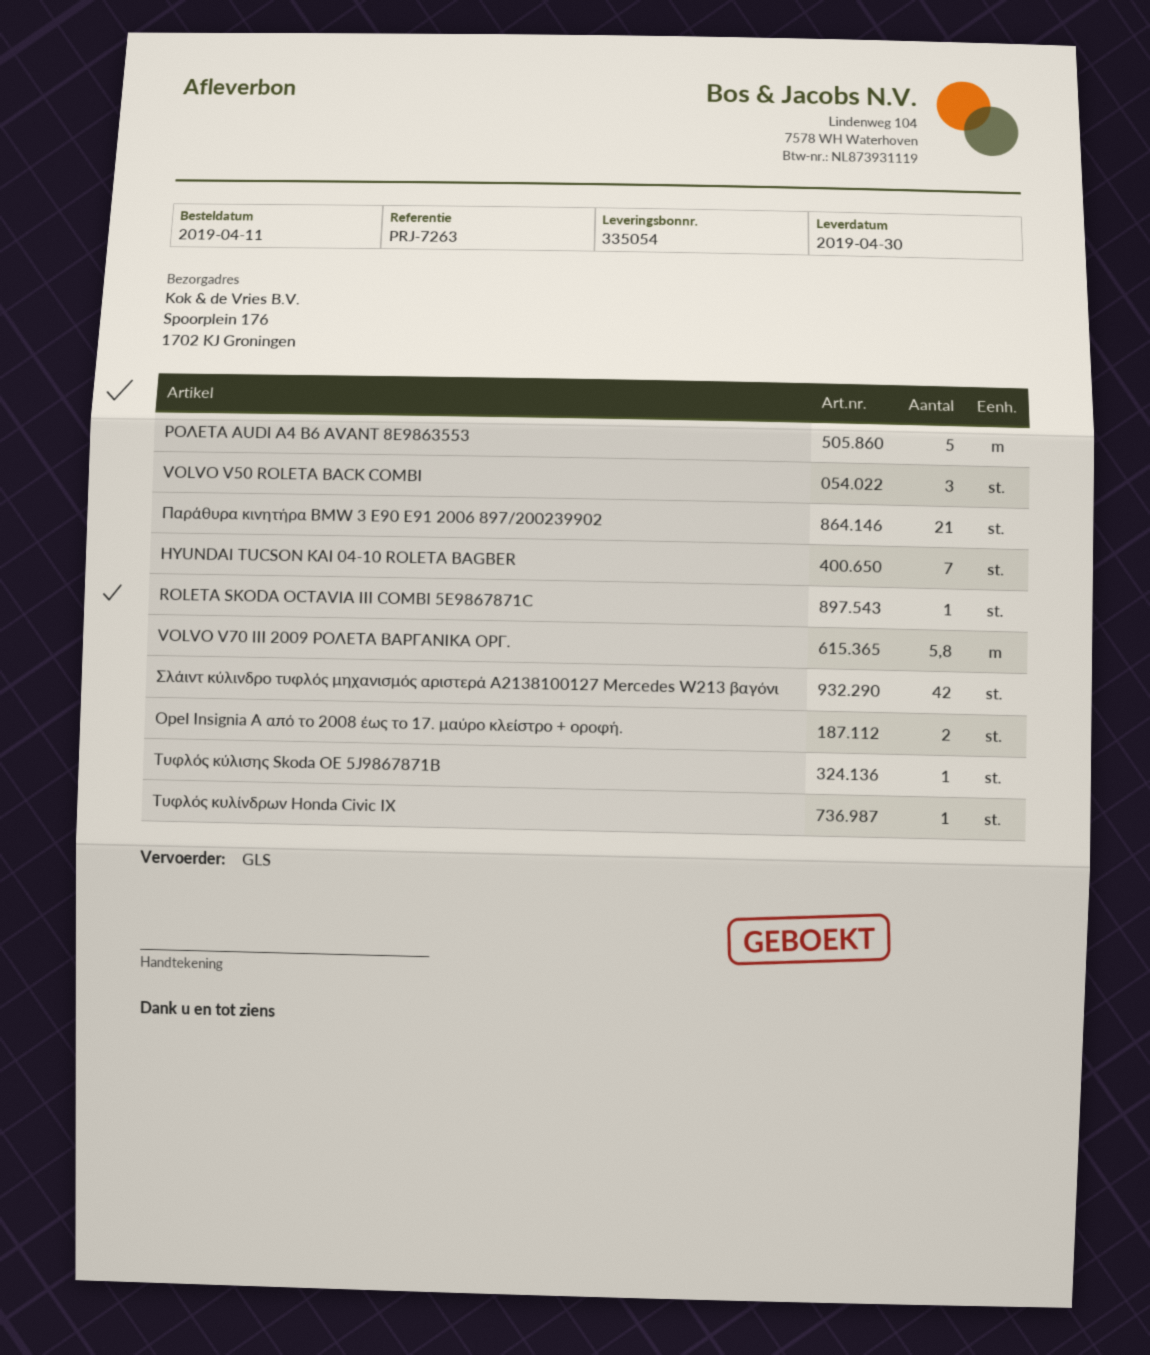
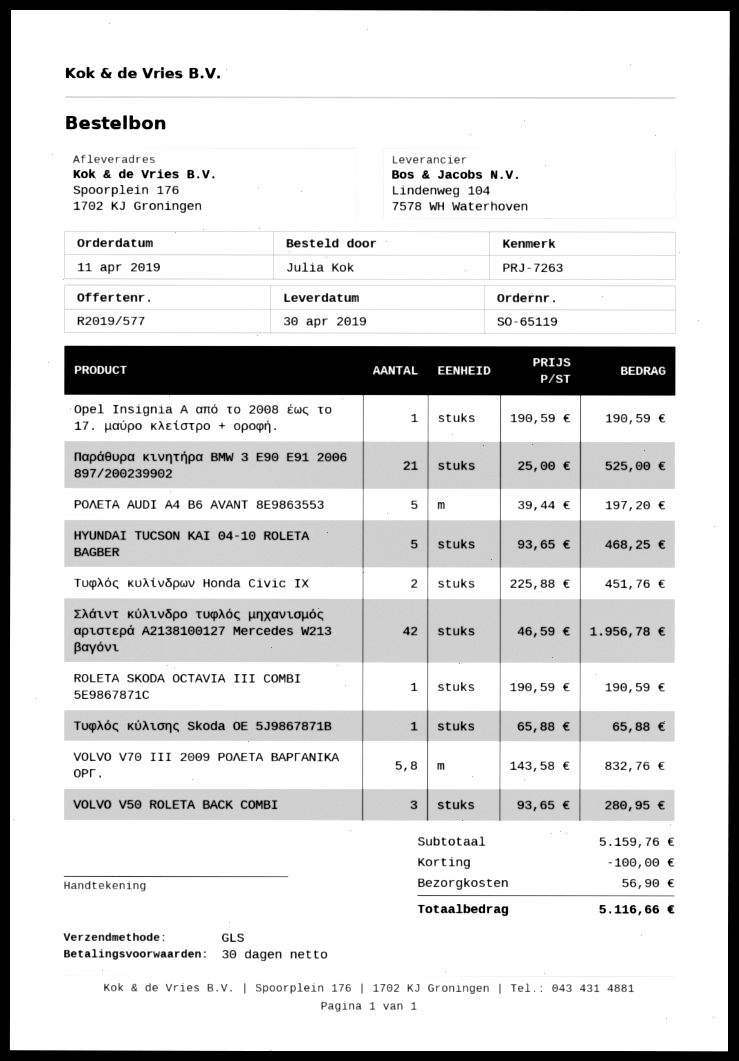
HYUNDAI TUCSON ΚΑΙ 04-10 ROLETA BAGBER: 7 -> 5
Opel Insignia A από το 2008 έως το 17. μαύρο κλείστρο + οροφή.: 2 -> 1
Τυφλός κυλίνδρων Honda Civic IX: 1 -> 2

